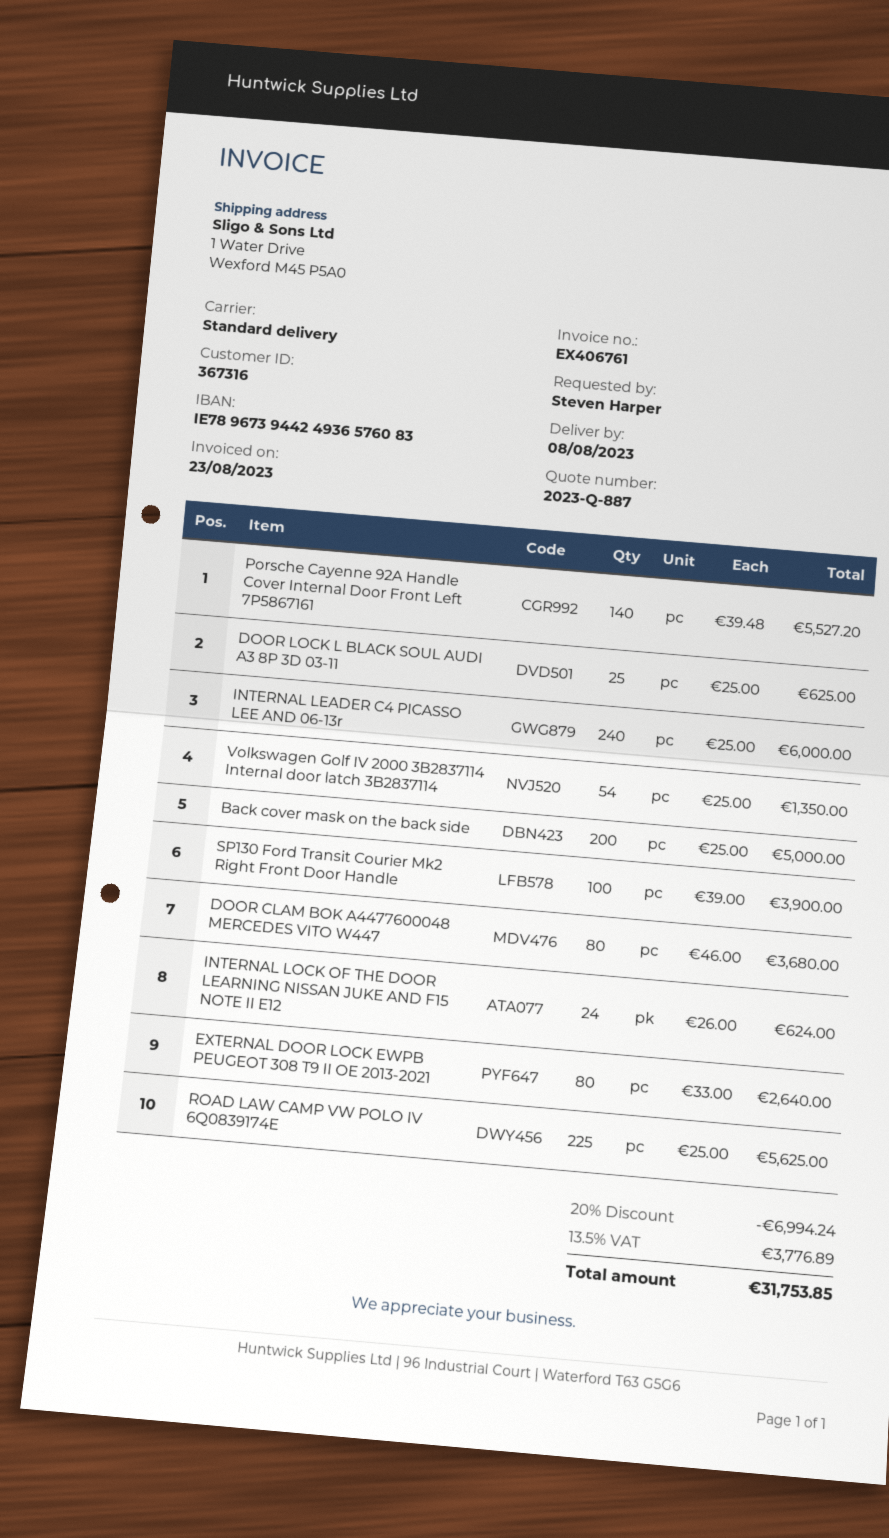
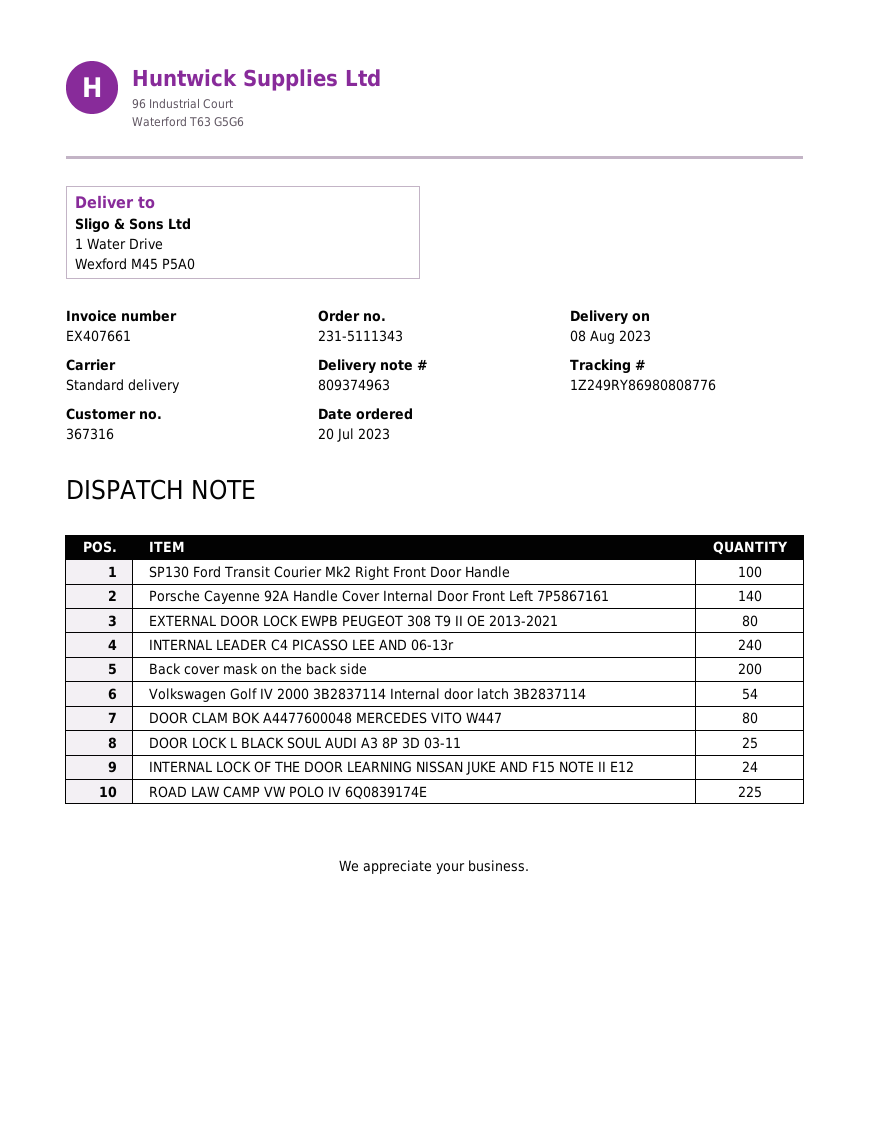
invoice number: EX406761 -> EX407661

